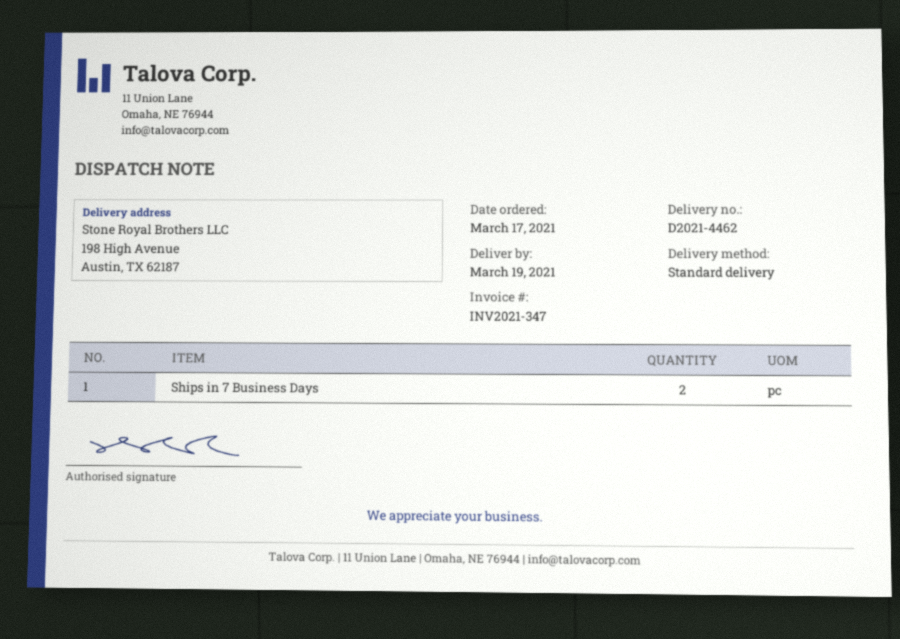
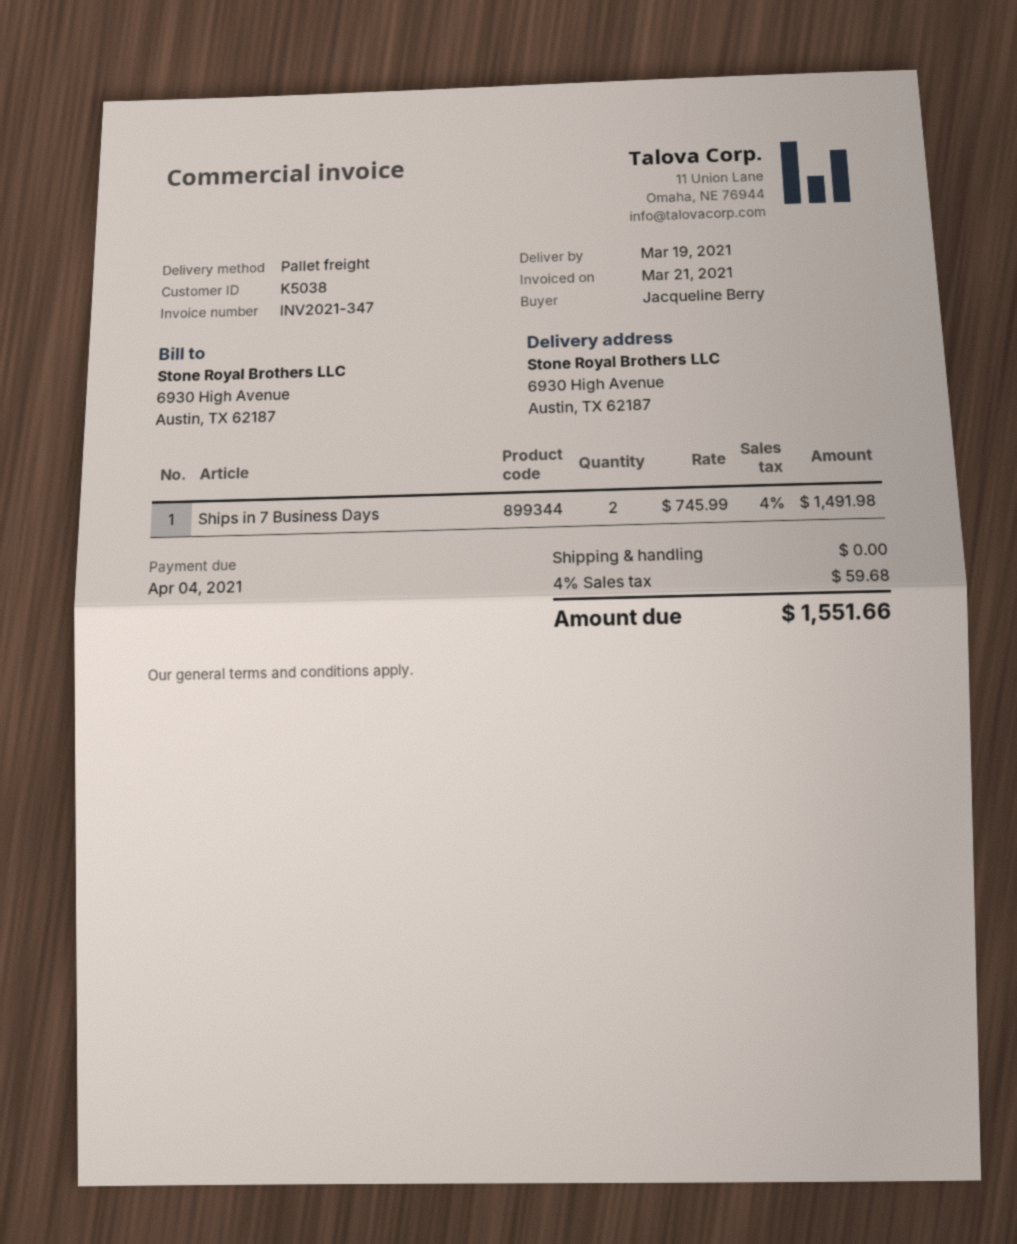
shipping method: standard -> pallet freight
ship to: 198 High Avenue, Austin, TX 62187 -> 6930 High Avenue, Austin, TX 62187

